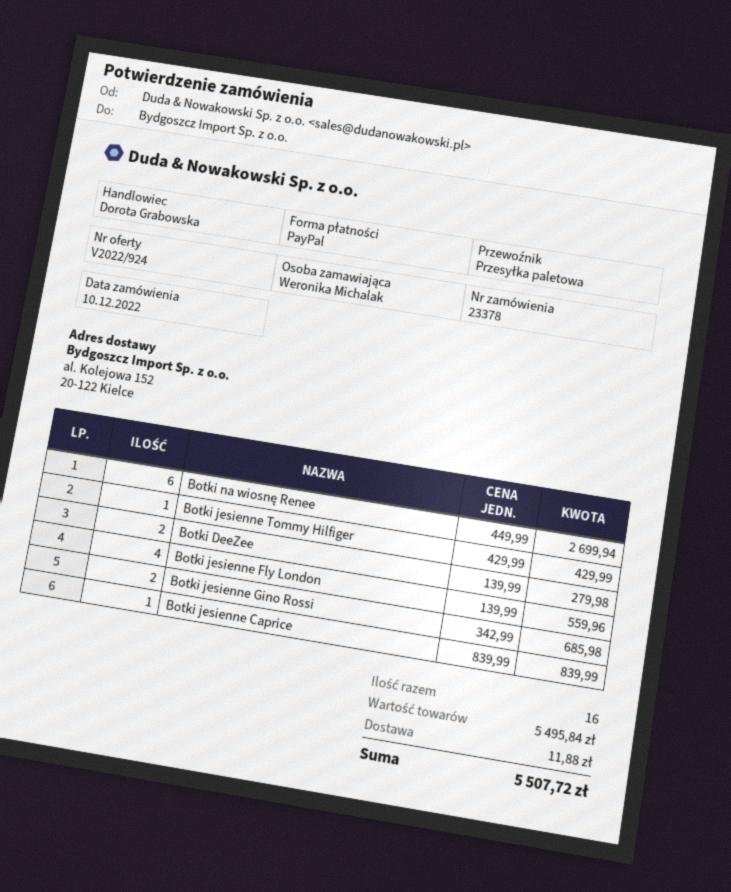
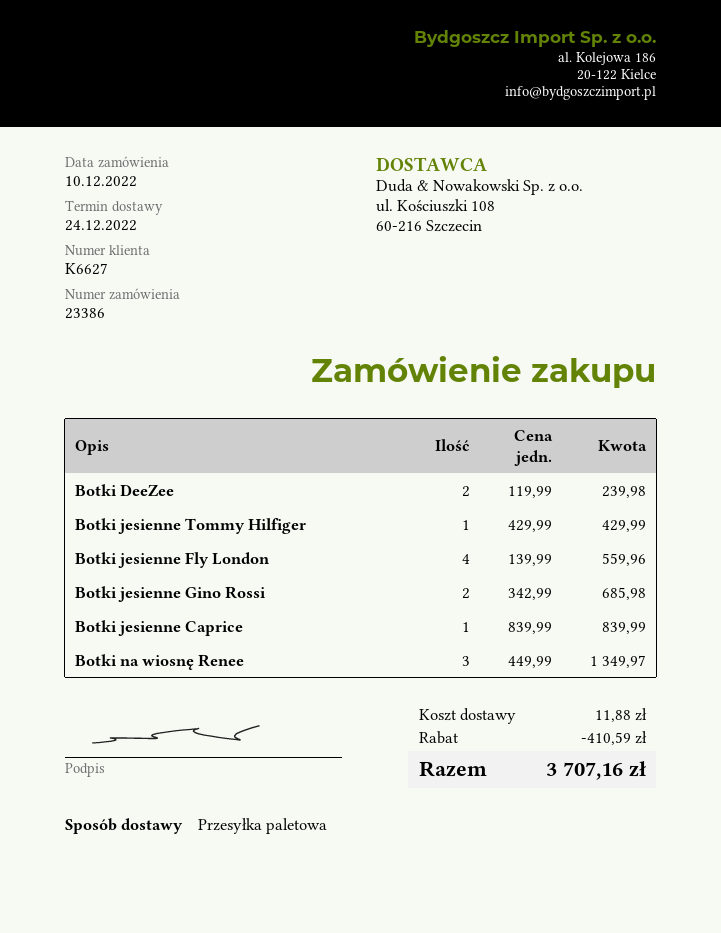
order number: 23378 -> 23386
Botki na wiosnę Renee: 6 x 449.99 = 2699.94 -> 3 x 449.99 = 1349.97
Botki DeeZee: 2 x 139.99 = 279.98 -> 2 x 119.99 = 239.98
discount: none -> 410.59
total: 5507.72 -> 3707.16

